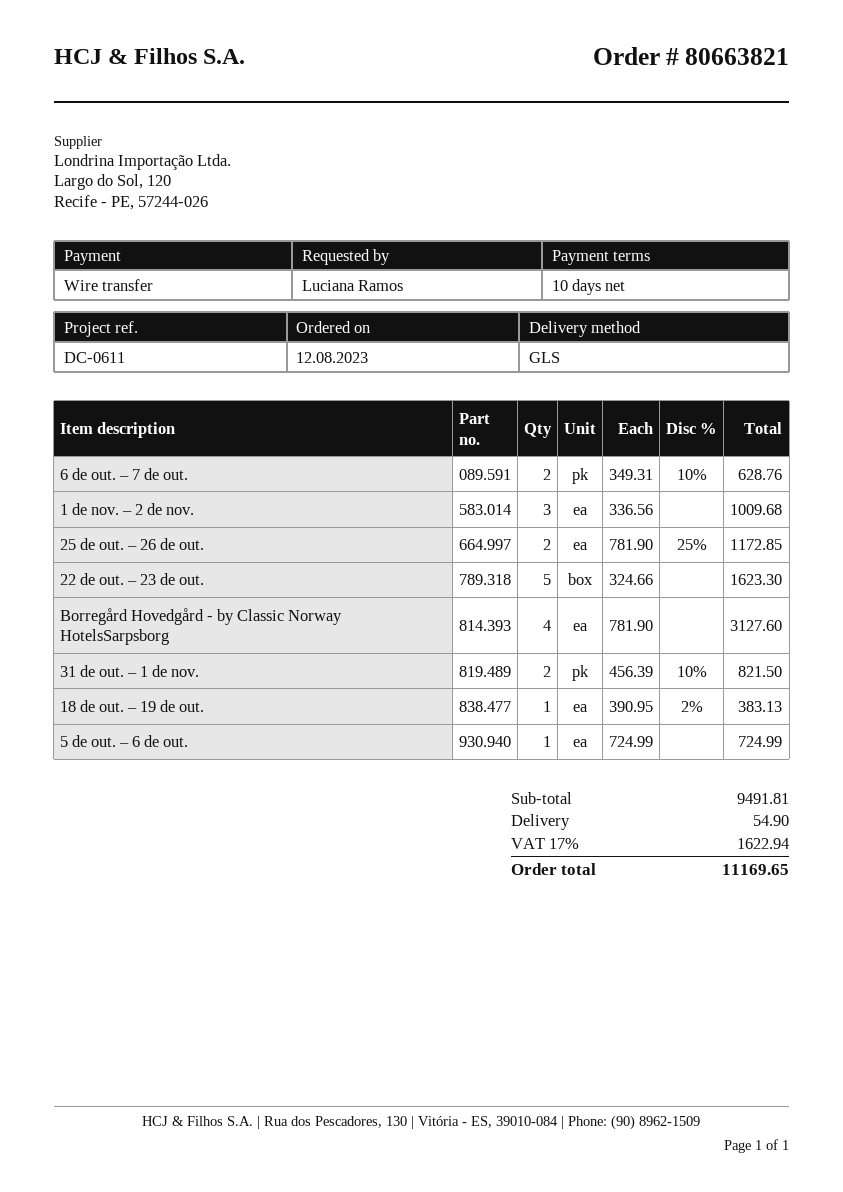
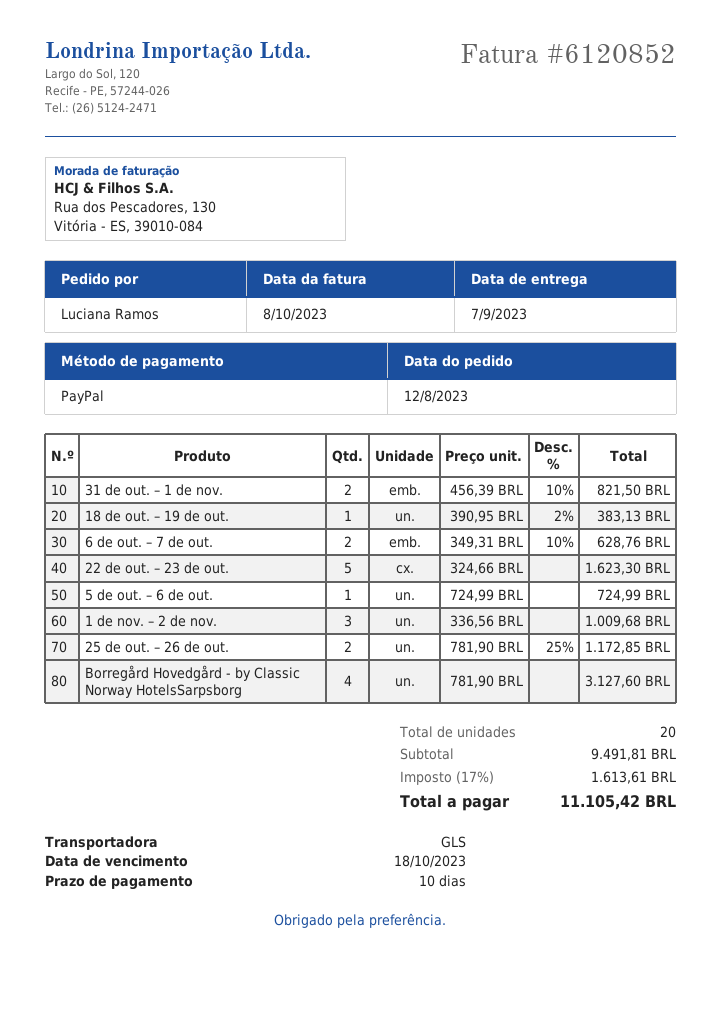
payment method: bank transfer -> PayPal
shipping: 54.90 -> none
tax: 17% = 1622.94 -> 17% = 1613.61
total: 11169.65 -> 11105.42

